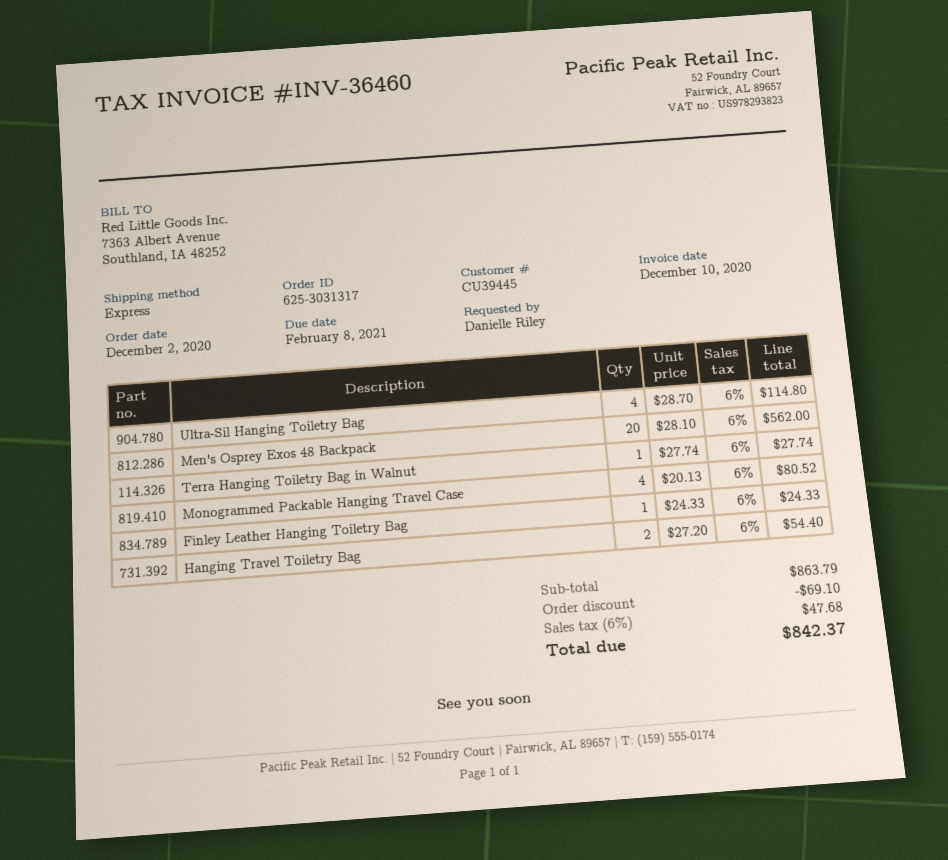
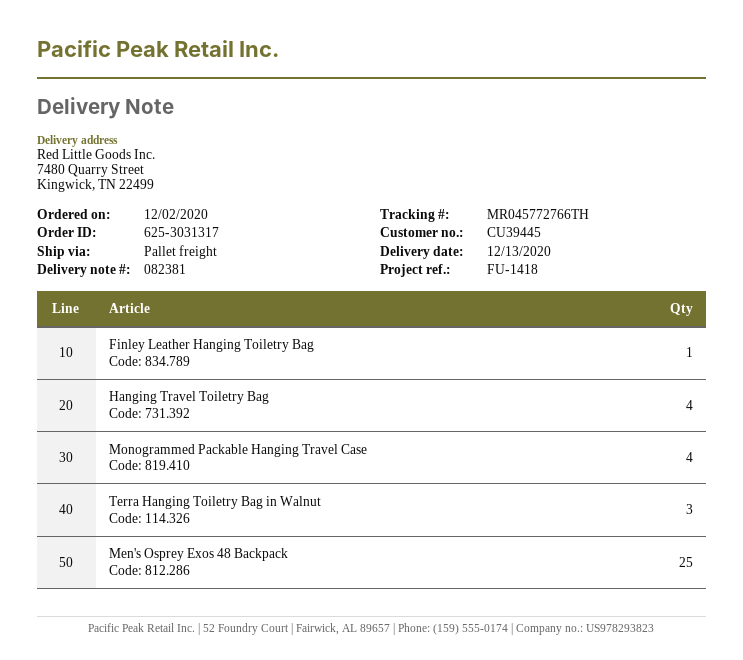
shipping method: express -> pallet freight
Ultra-Sil Hanging Toiletry Bag: 4 -> none
Men's Osprey Exos 48 Backpack: 20 -> 25
Terra Hanging Toiletry Bag in Walnut: 1 -> 3
Hanging Travel Toiletry Bag: 2 -> 4

